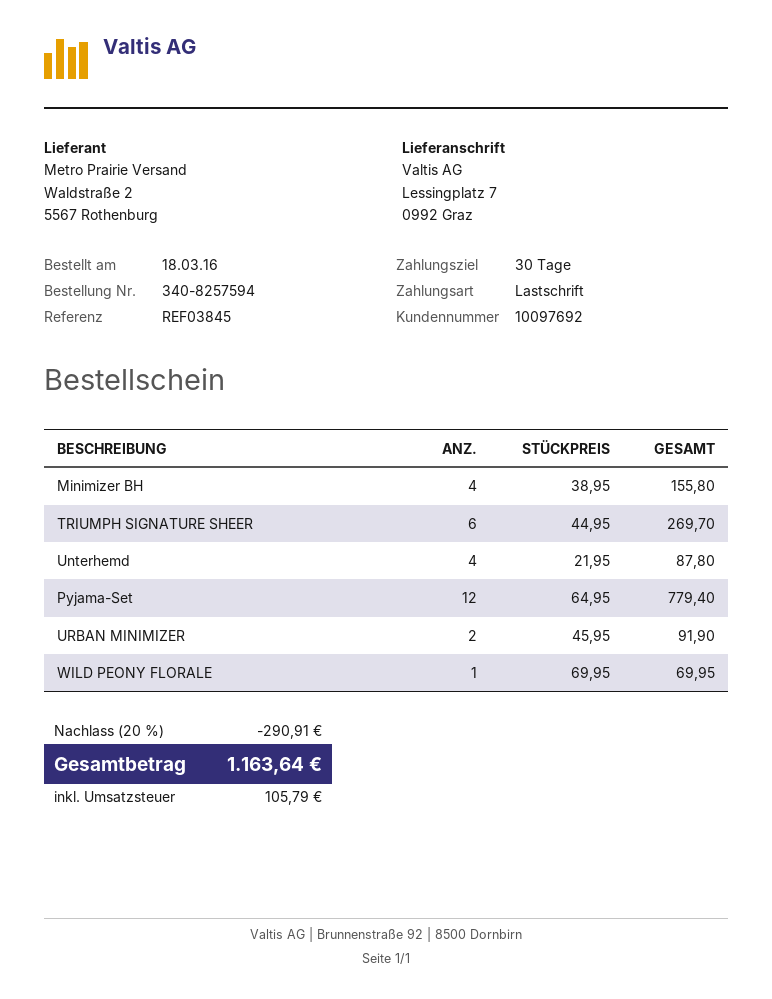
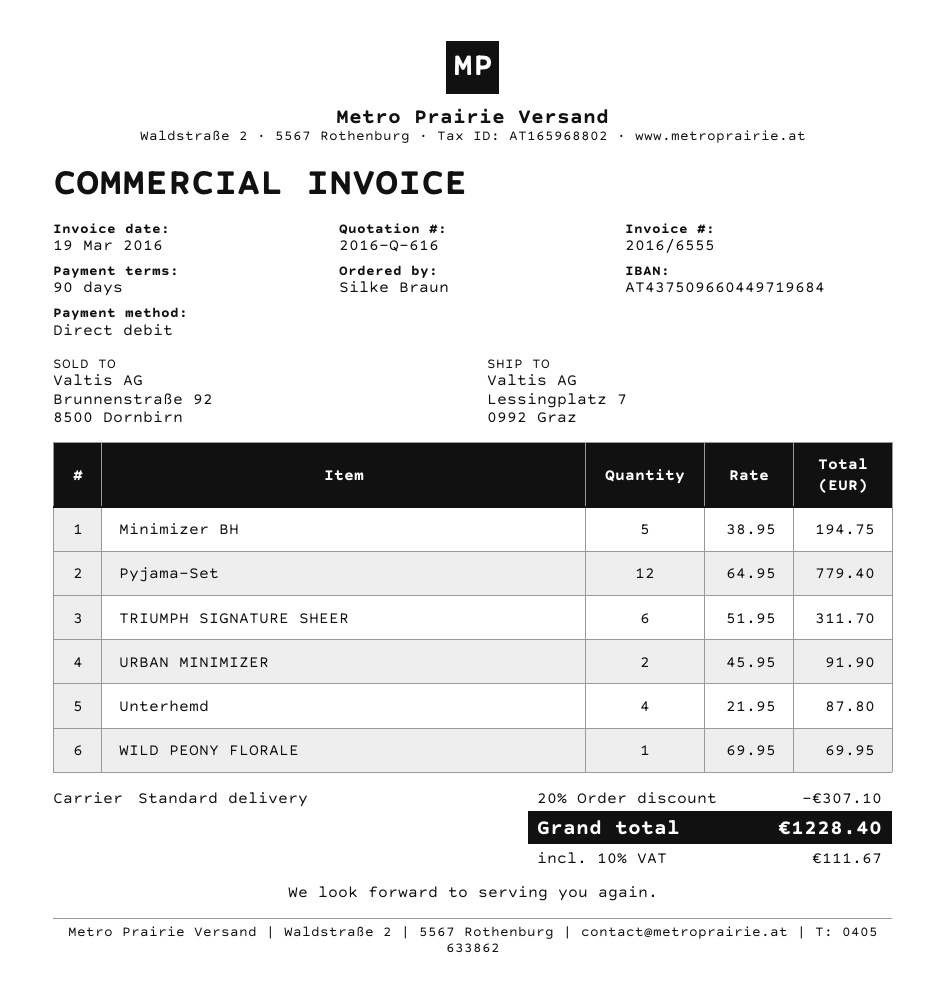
payment terms: 30 days -> 90 days
Minimizer BH: 4 x 38.95 = 155.80 -> 5 x 38.95 = 194.75
TRIUMPH SIGNATURE SHEER: 6 x 44.95 = 269.70 -> 6 x 51.95 = 311.70
discount: 20% = 290.91 -> 20% = 307.10
tax: 105.79 -> 111.67
total: 1163.64 -> 1228.40

